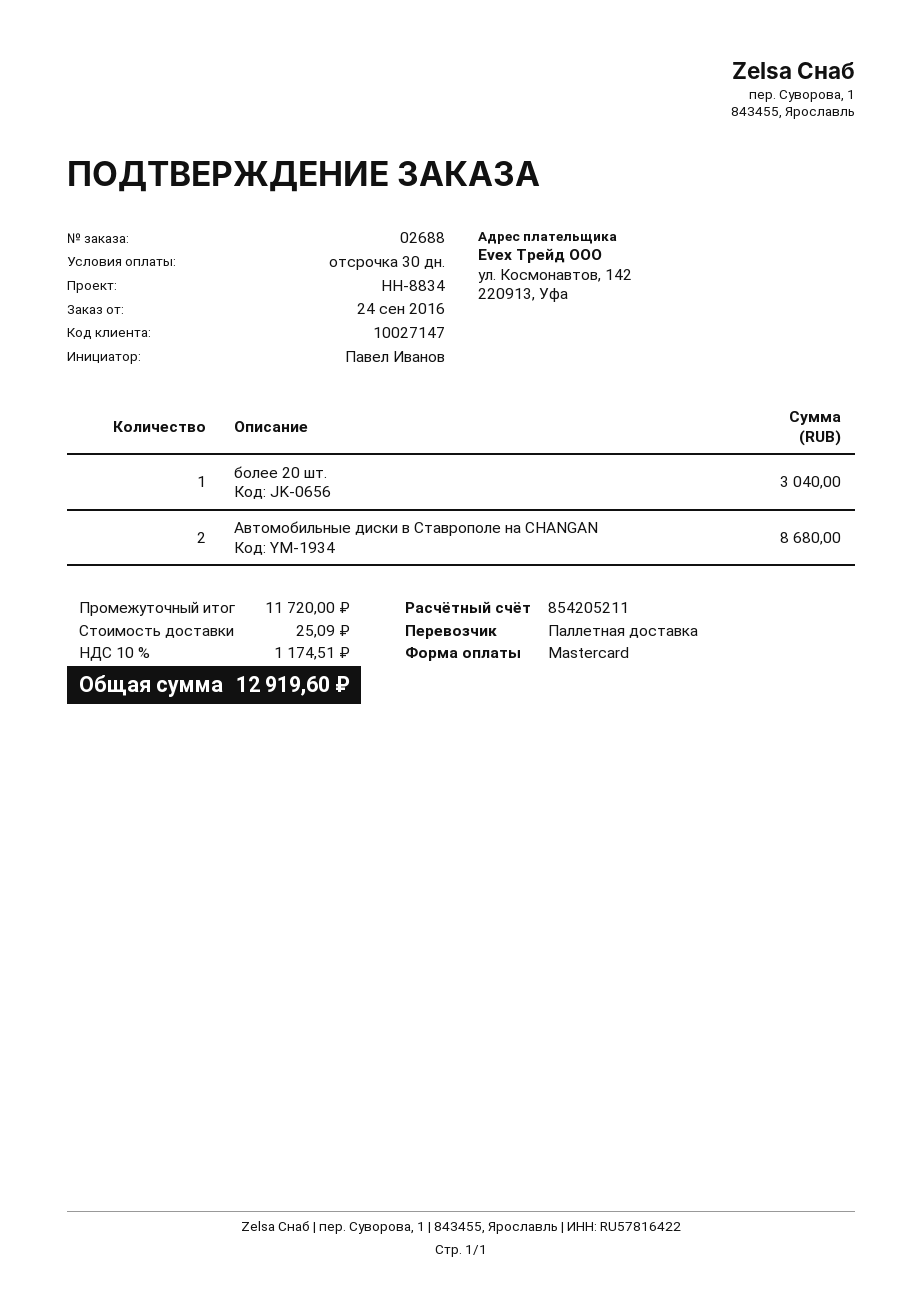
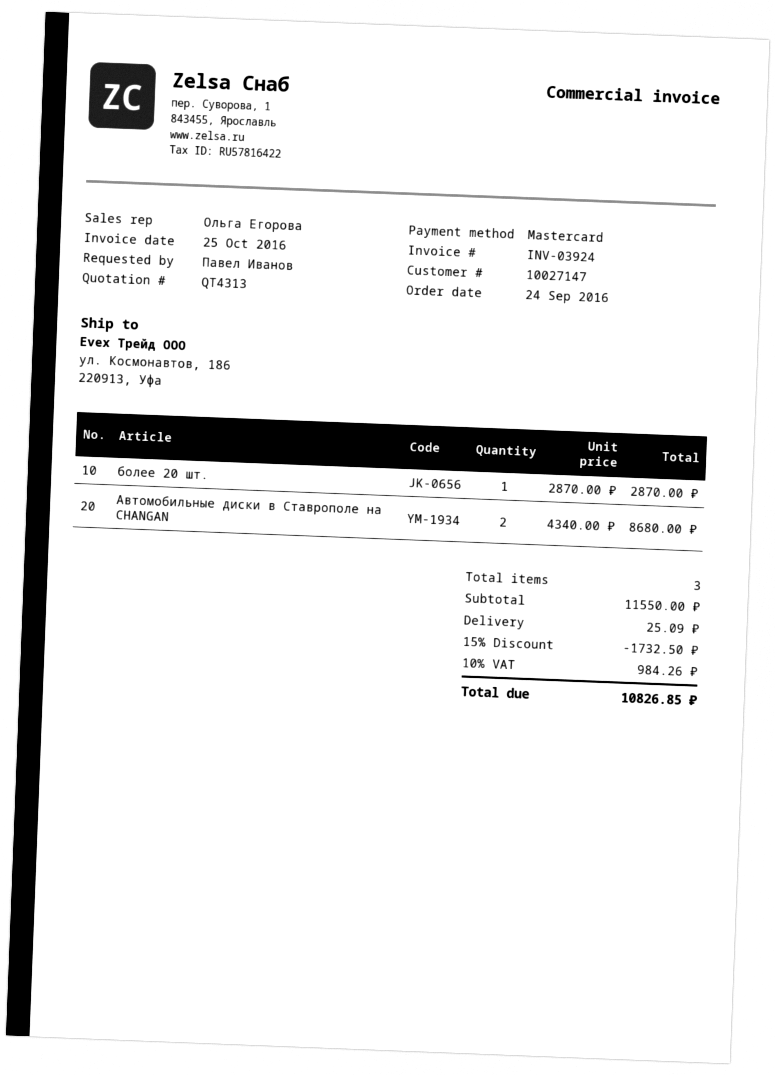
более 20 шт.: 1 for 3040.00 -> 1 for 2870.00
subtotal: 11720.00 -> 11550.00
discount: none -> 15% = 1732.50
tax: 10% = 1174.51 -> 10% = 984.26
total: 12919.60 -> 10826.85

